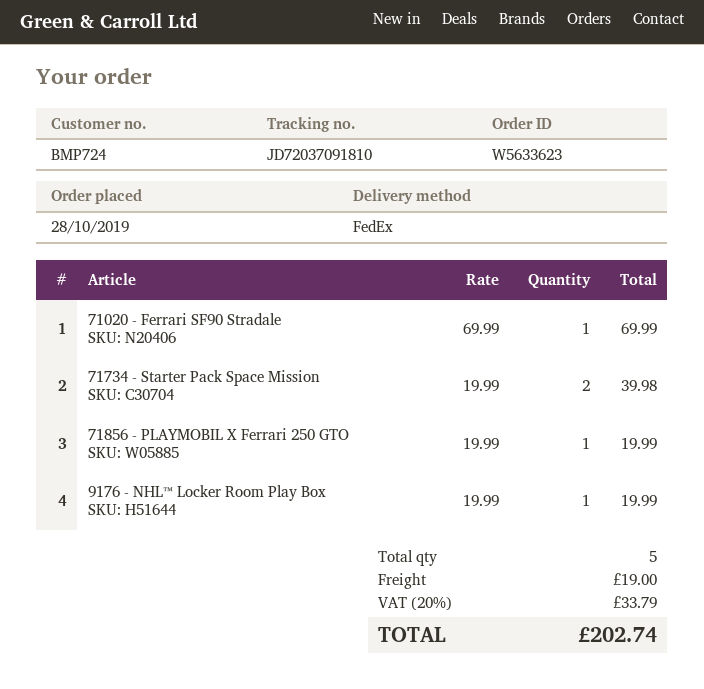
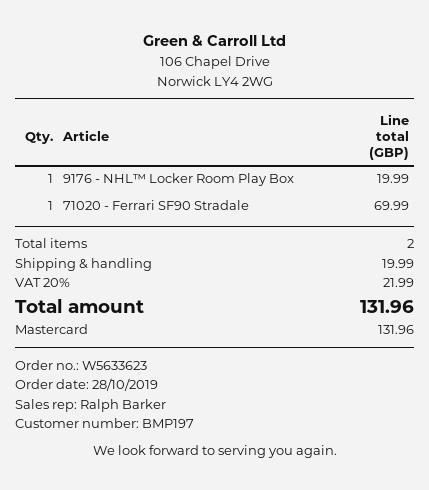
customer number: BMP724 -> BMP197
71734 - Starter Pack Space Mission: 2 for 39.98 -> none
71856 - PLAYMOBIL X Ferrari 250 GTO: 1 for 19.99 -> none
total quantity: 5 -> 2
shipping: 19.00 -> 19.99
tax: 20% = 33.79 -> 20% = 21.99
total: 202.74 -> 131.96

